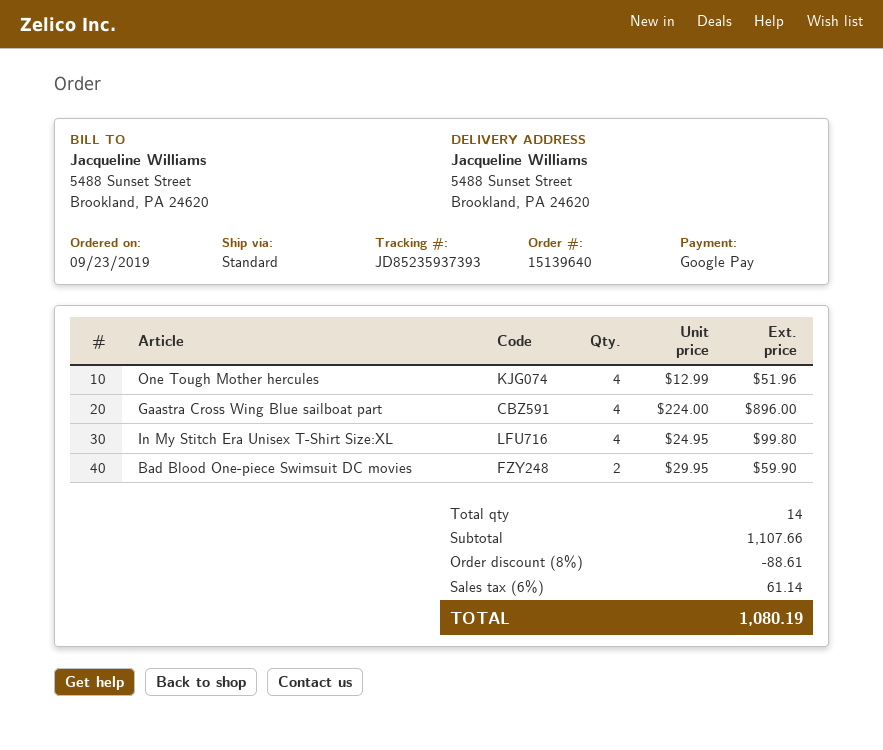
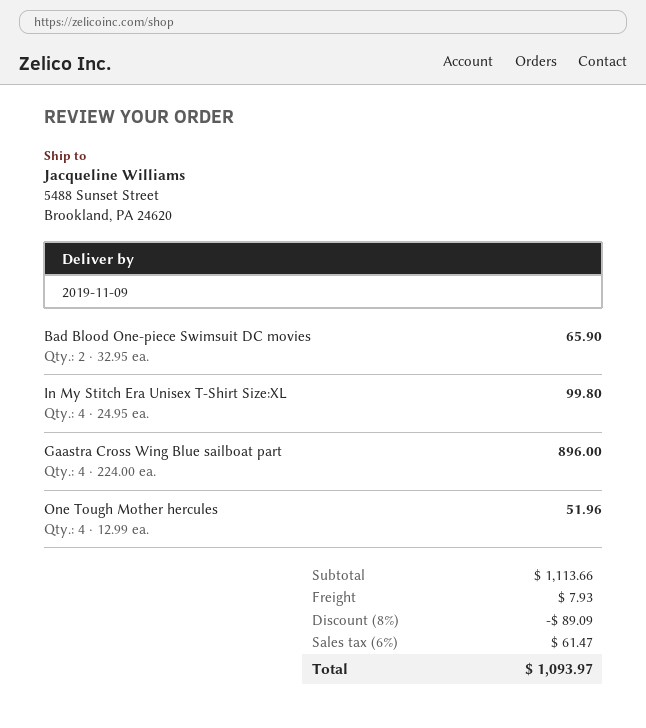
Bad Blood One-piece Swimsuit DC movies: 2 x 29.95 = 59.90 -> 2 x 32.95 = 65.90
subtotal: 1107.66 -> 1113.66
discount: 8% = 88.61 -> 8% = 89.09
shipping: none -> 7.93
tax: 6% = 61.14 -> 6% = 61.47
total: 1080.19 -> 1093.97

